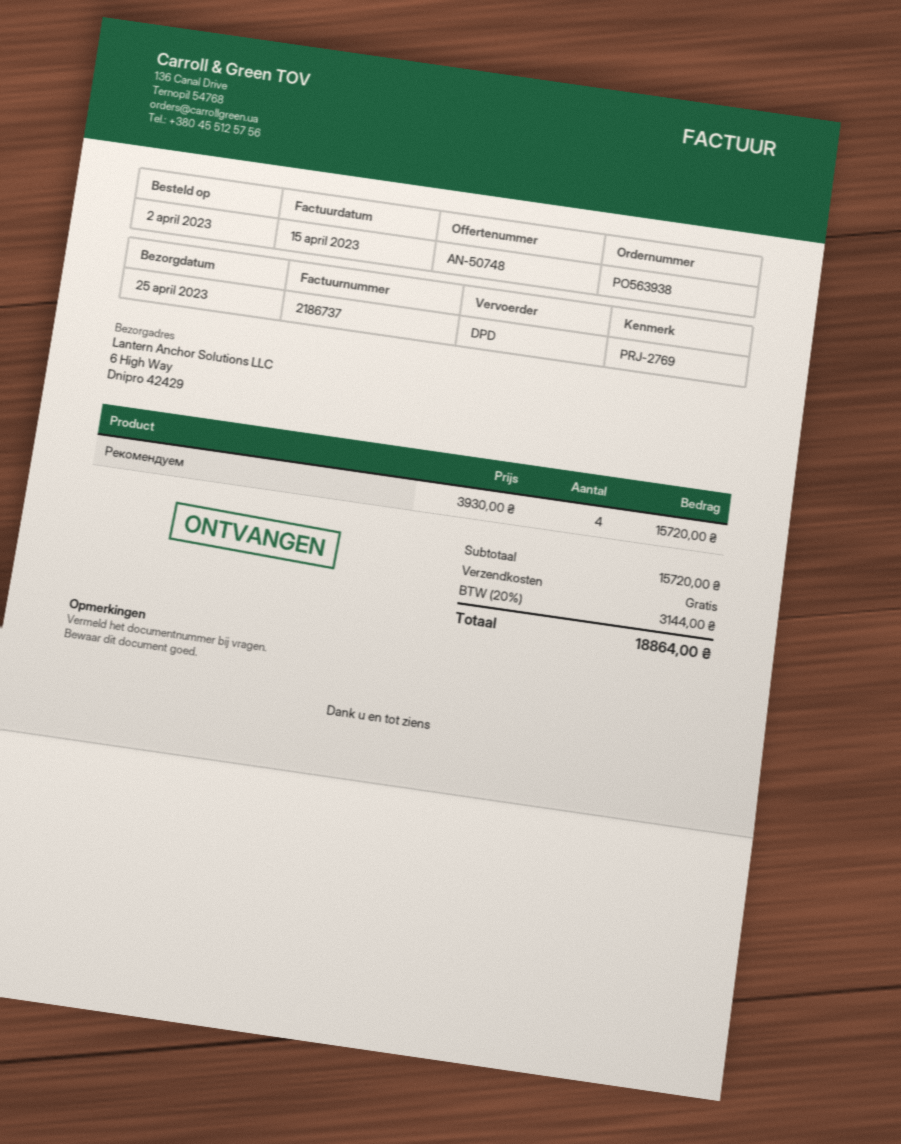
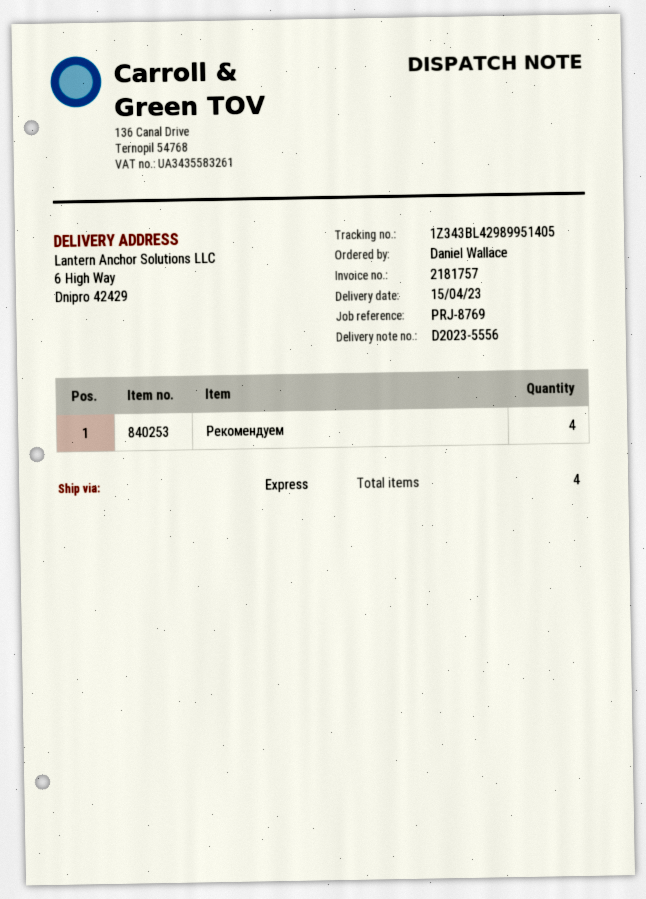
delivery date: 2023-04-25 -> 2023-04-15
invoice number: 2186737 -> 2181757
reference: PRJ-2769 -> PRJ-8769
shipping method: DPD -> express

